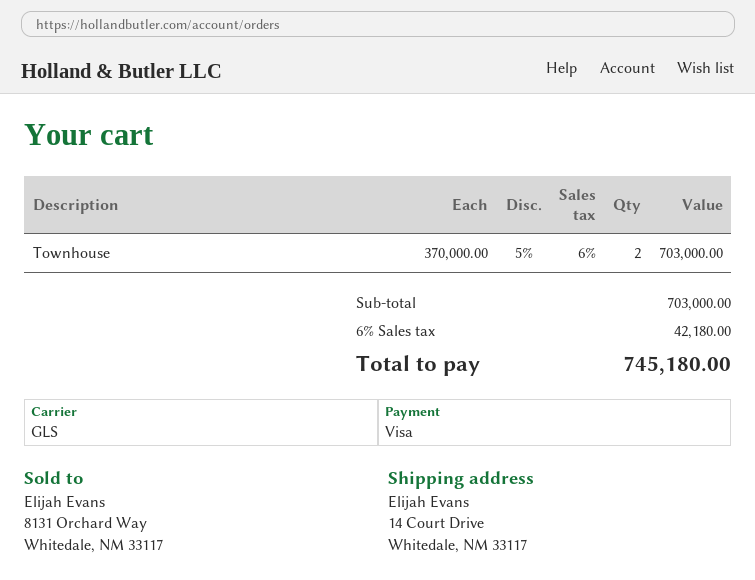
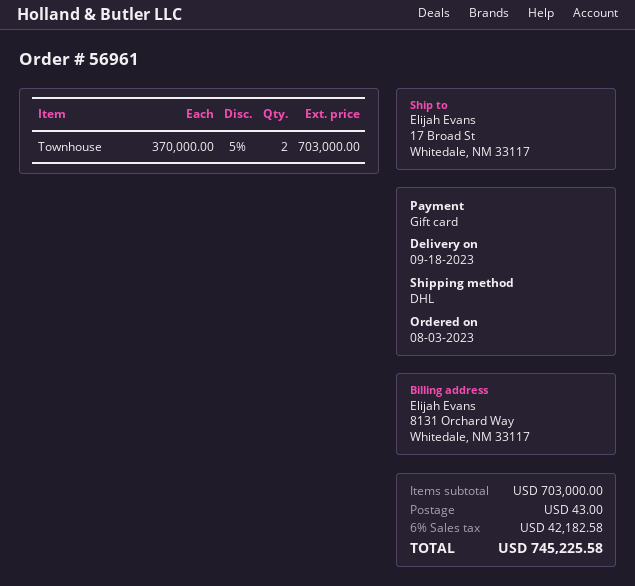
payment method: Visa -> gift card
shipping method: GLS -> DHL
ship to: 14 Court Drive, Whitedale, NM 33117 -> 17 Broad St, Whitedale, NM 33117
shipping: none -> 43.00
tax: 6% = 42180.00 -> 6% = 42182.58
total: 745180.00 -> 745225.58

